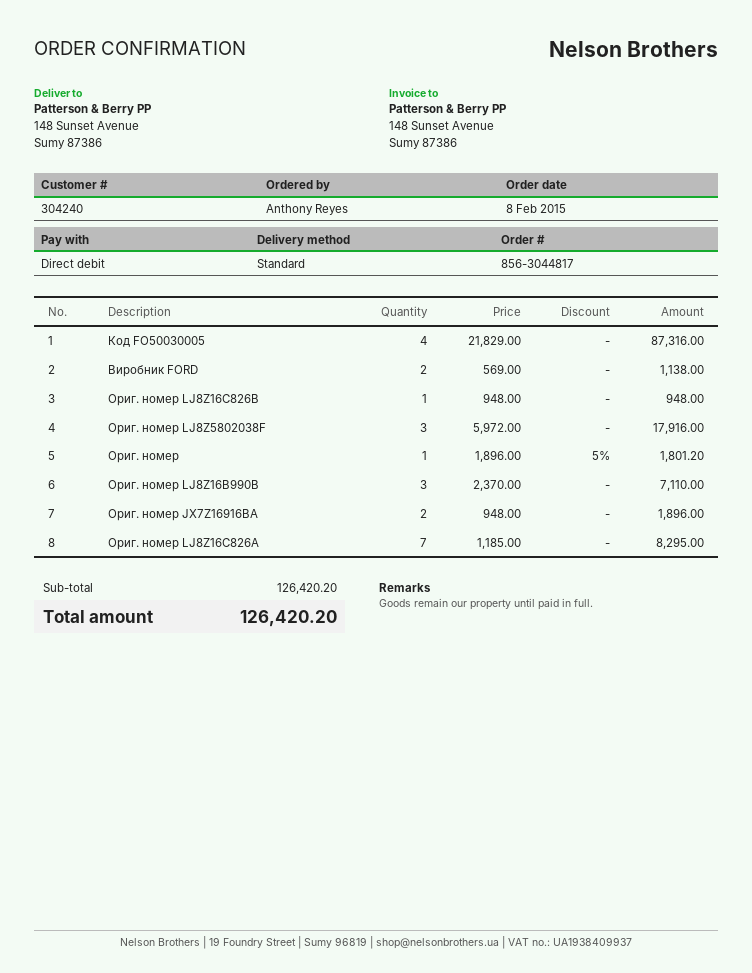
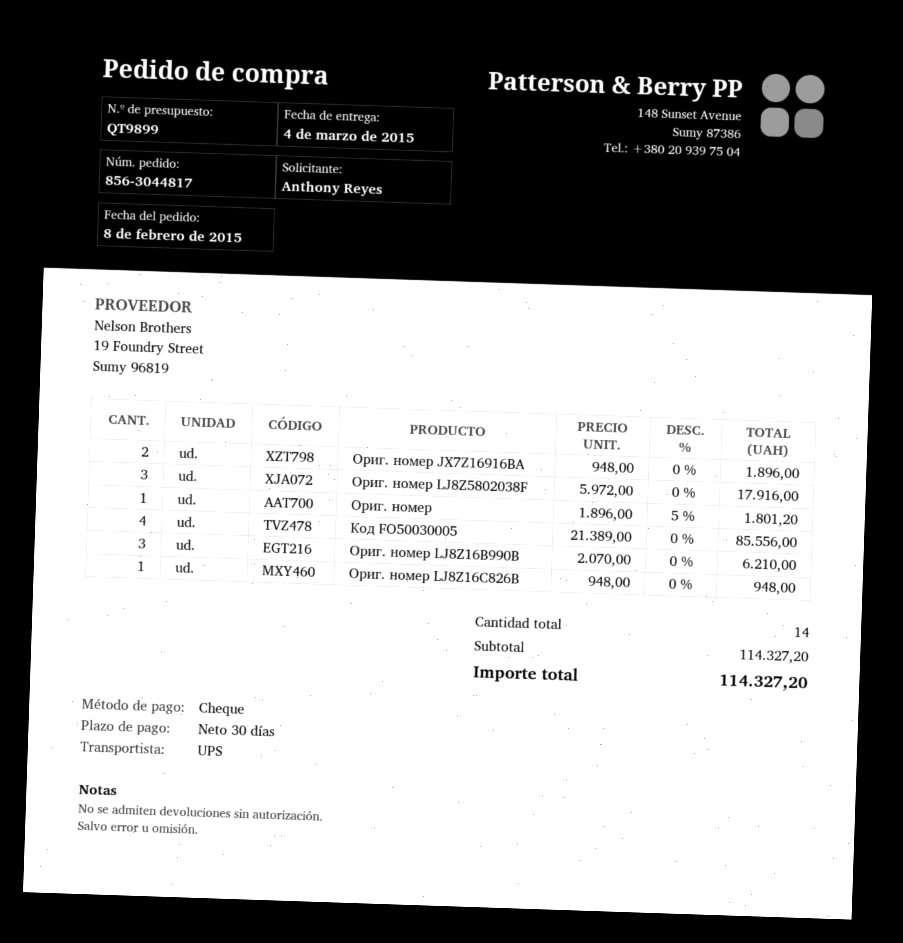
payment method: direct debit -> cheque
shipping method: standard -> UPS
Код FO50030005: 4 x 21829.00 = 87316.00 -> 4 x 21389.00 = 85556.00
Виробник FORD: 2 x 569.00 = 1138.00 -> none
Ориг. номер LJ8Z16B990B: 3 x 2370.00 = 7110.00 -> 3 x 2070.00 = 6210.00
Ориг. номер LJ8Z16C826A: 7 x 1185.00 = 8295.00 -> none
subtotal: 126420.20 -> 114327.20
total: 126420.20 -> 114327.20

